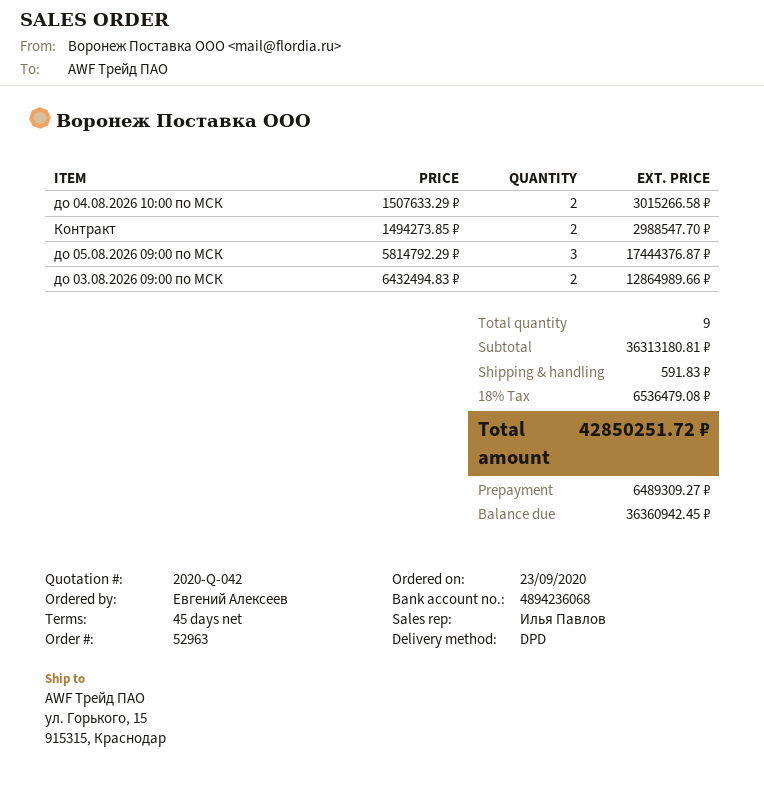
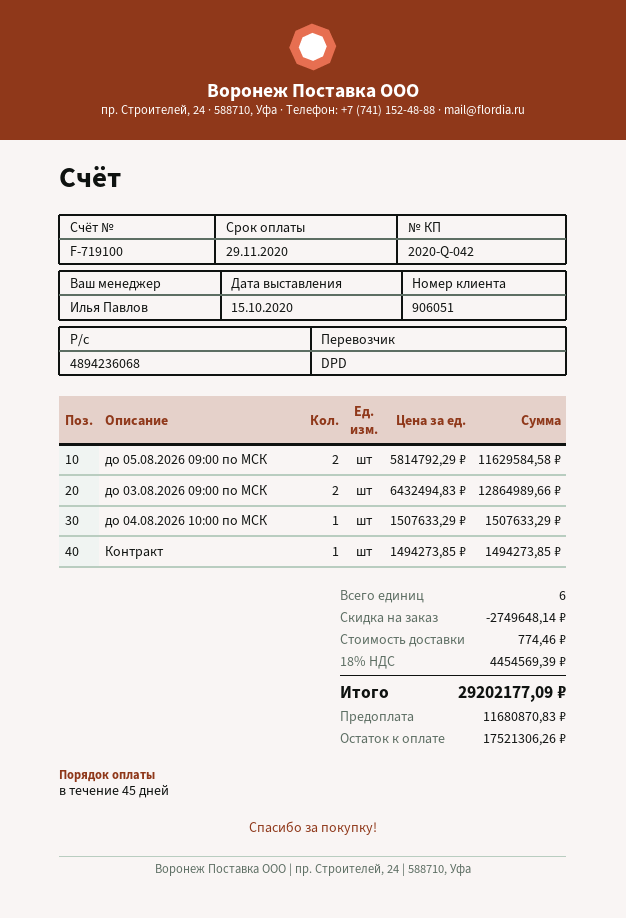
до 04.08.2026 10:00 по МСК: 2 x 1507633.29 = 3015266.58 -> 1 x 1507633.29 = 1507633.29
Контракт: 2 x 1494273.85 = 2988547.70 -> 1 x 1494273.85 = 1494273.85
до 05.08.2026 09:00 по МСК: 3 x 5814792.29 = 17444376.87 -> 2 x 5814792.29 = 11629584.58
total quantity: 9 -> 6
discount: none -> 2749648.14
shipping: 591.83 -> 774.46
tax: 18% = 6536479.08 -> 18% = 4454569.39
total: 42850251.72 -> 29202177.09
deposit: 6489309.27 -> 11680870.83
balance: 36360942.45 -> 17521306.26

